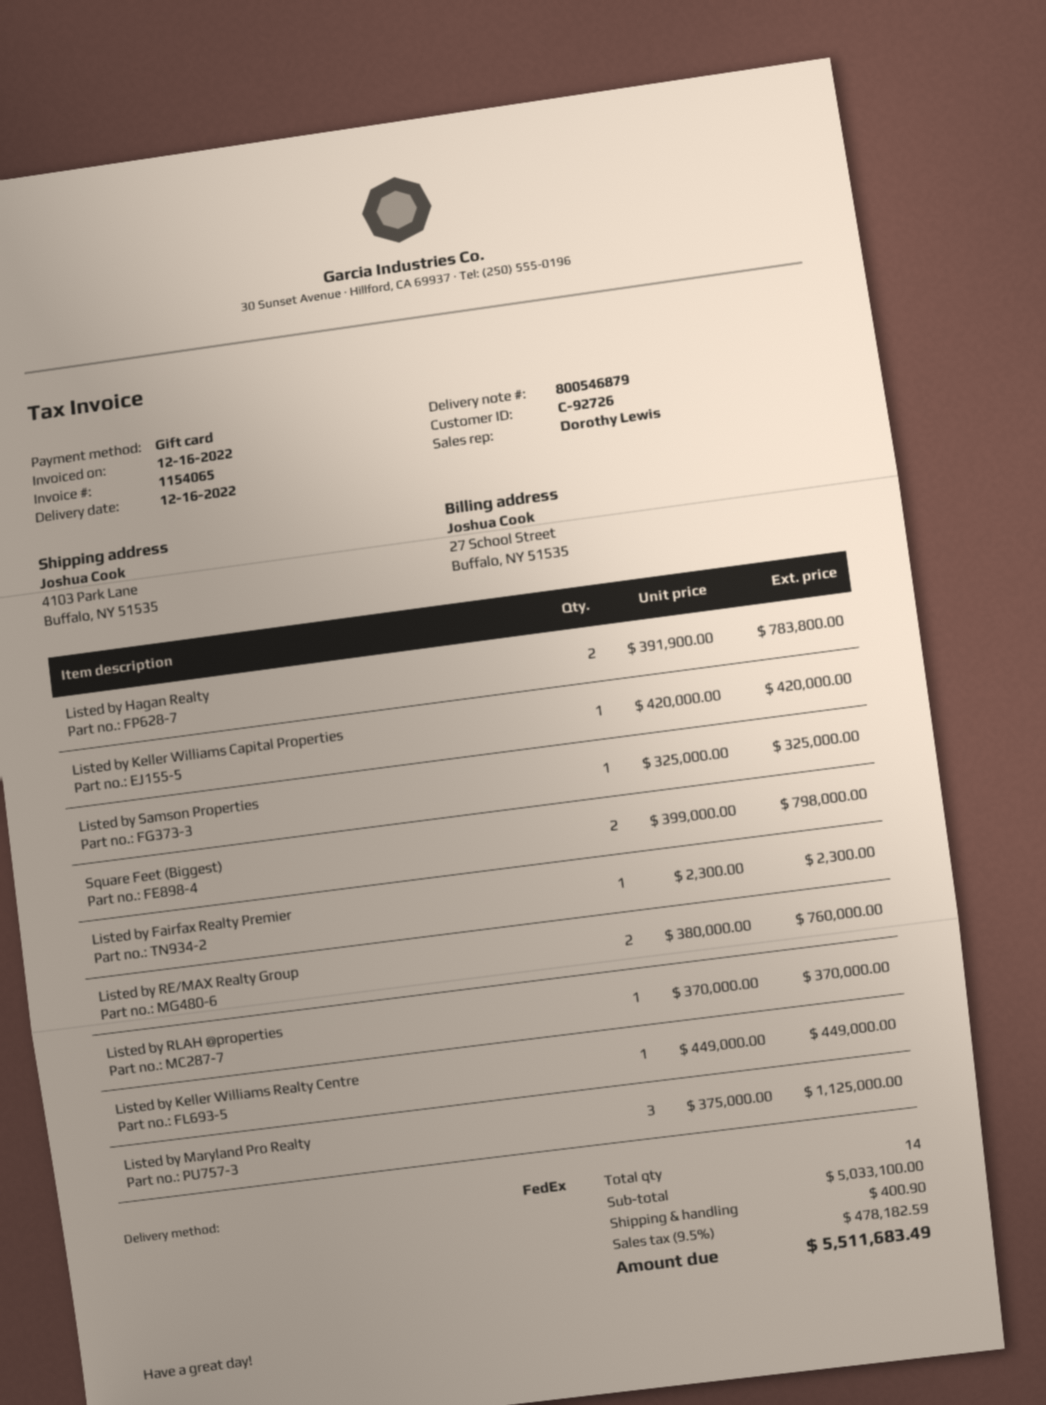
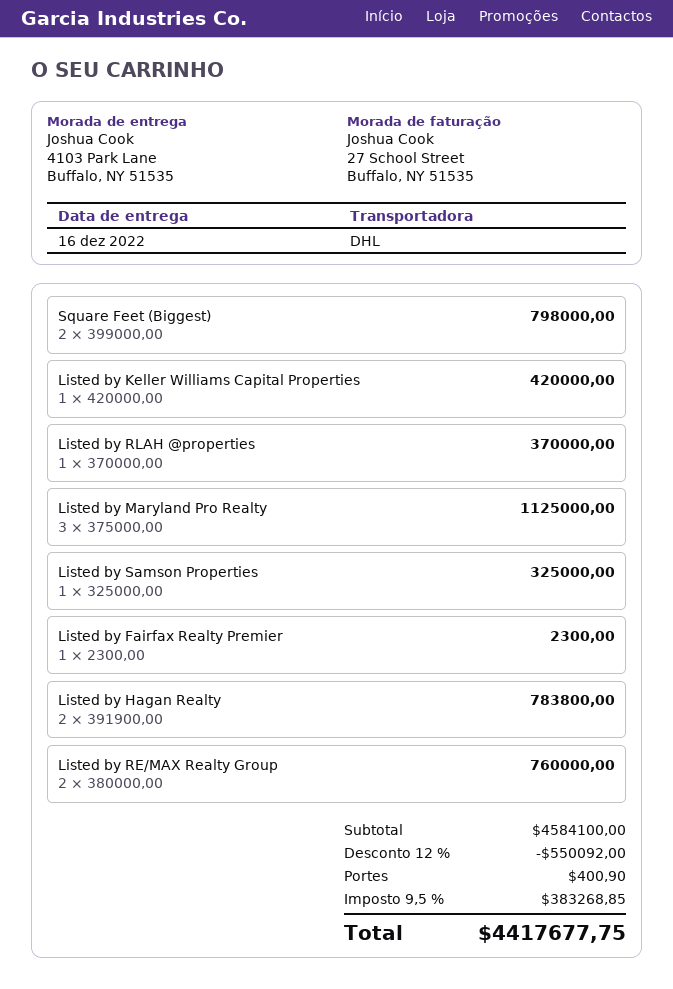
shipping method: FedEx -> DHL
Listed by Keller Williams Realty Centre: 1 x 449000.00 = 449000.00 -> none
subtotal: 5033100.00 -> 4584100.00
discount: none -> 12% = 550092.00
tax: 9.5% = 478182.59 -> 9.5% = 383268.85
total: 5511683.49 -> 4417677.75

